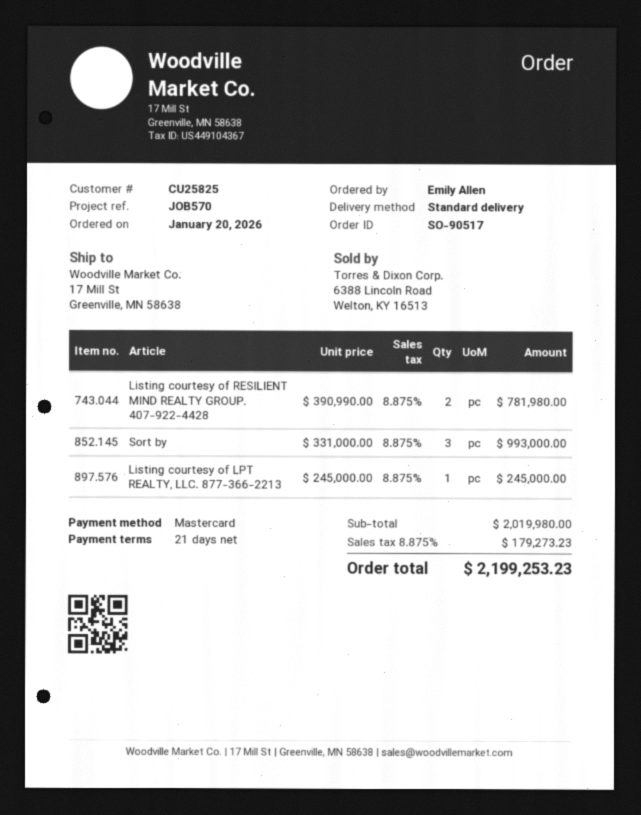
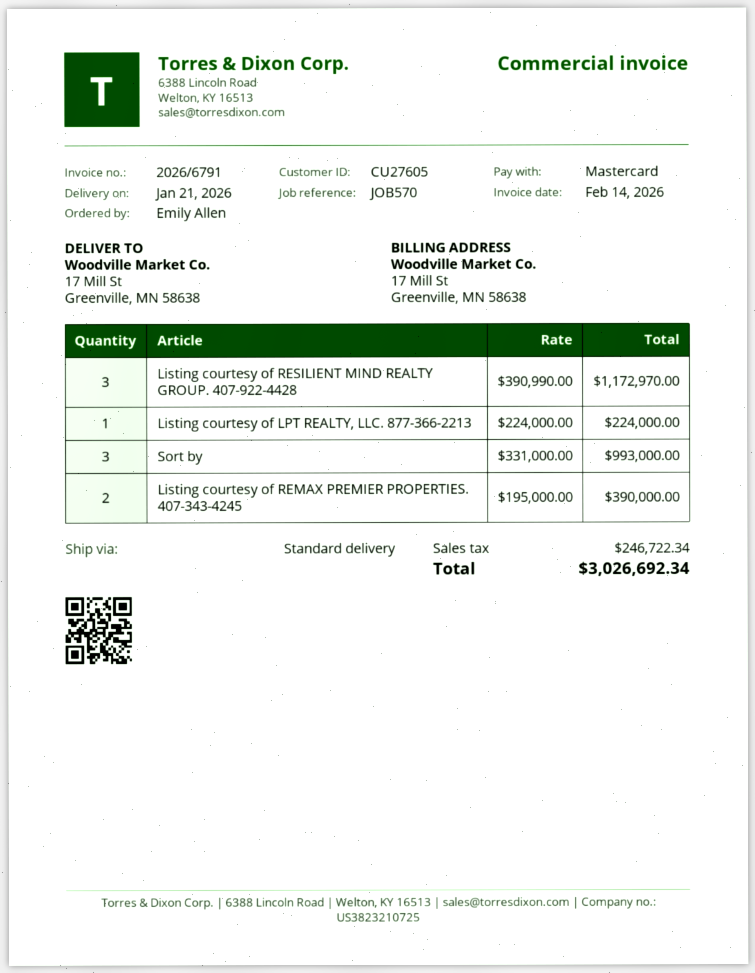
customer number: CU25825 -> CU27605
Listing courtesy of RESILIENT MIND REALTY GROUP. 407-922-4428: 2 x 390990.00 = 781980.00 -> 3 x 390990.00 = 1172970.00
Listing courtesy of LPT REALTY, LLC. 877-366-2213: 1 x 245000.00 = 245000.00 -> 1 x 224000.00 = 224000.00
Listing courtesy of REMAX PREMIER PROPERTIES. 407-343-4245: none -> 2 x 195000.00 = 390000.00
tax: 179273.23 -> 246722.34
total: 2199253.23 -> 3026692.34

